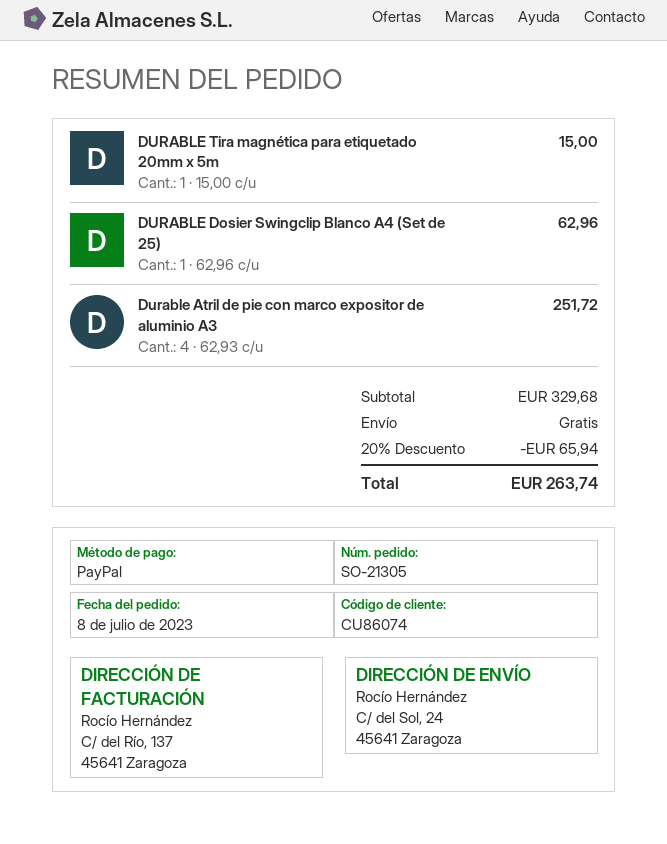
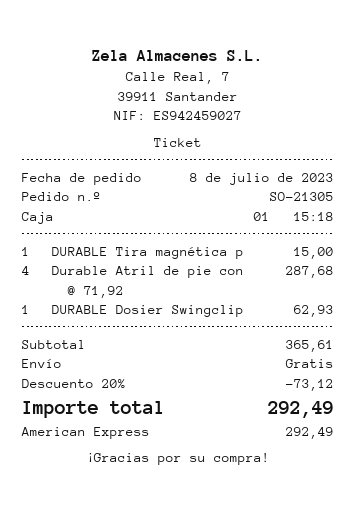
payment method: PayPal -> American Express
DURABLE Dosier Swingclip Blanco A4 (Set de 25): 1 x 62.96 = 62.96 -> 1 x 62.93 = 62.93
Durable Atril de pie con marco expositor de aluminio A3: 4 x 62.93 = 251.72 -> 4 x 71.92 = 287.68
subtotal: 329.68 -> 365.61
discount: 20% = 65.94 -> 20% = 73.12
total: 263.74 -> 292.49

